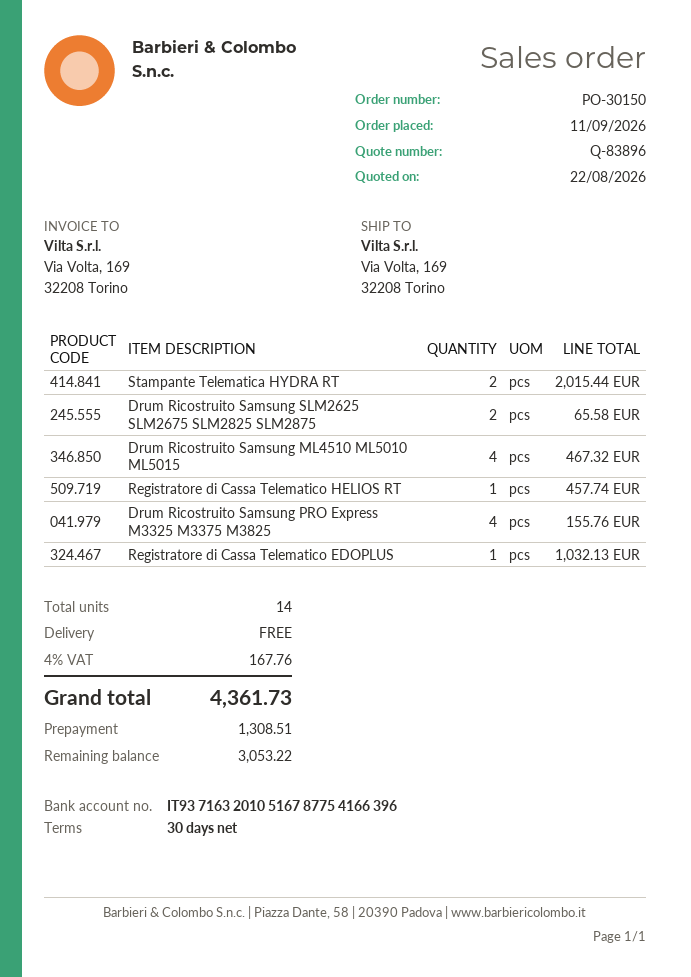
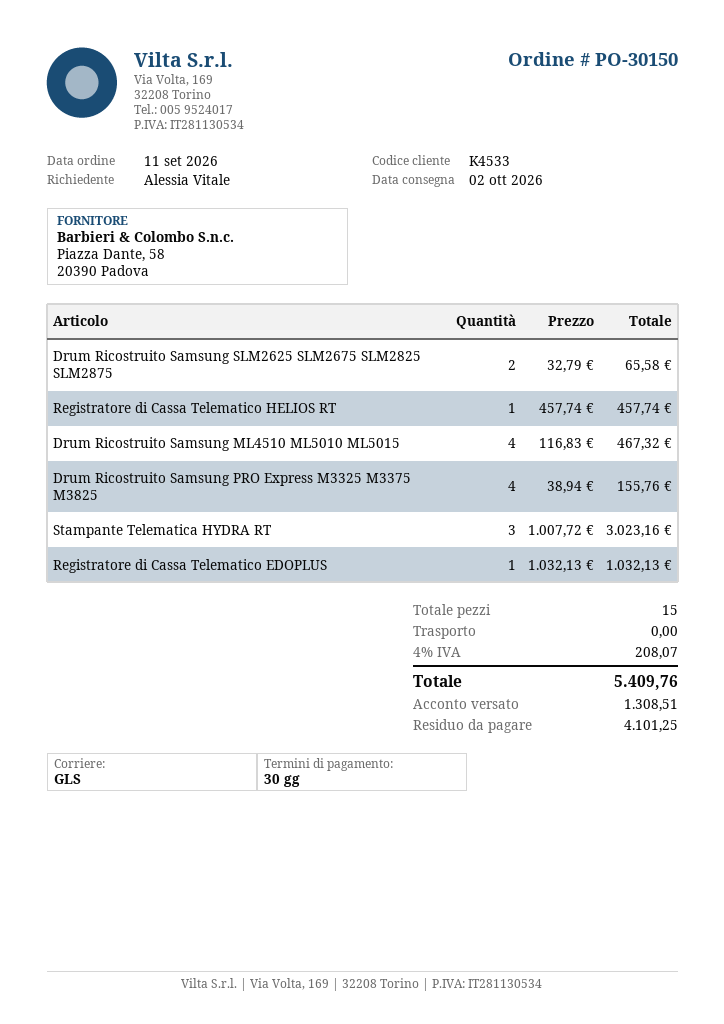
Stampante Telematica HYDRA RT: 2 for 2015.44 -> 3 for 3023.16
total quantity: 14 -> 15
tax: 4% = 167.76 -> 4% = 208.07
total: 4361.73 -> 5409.76
balance: 3053.22 -> 4101.25

